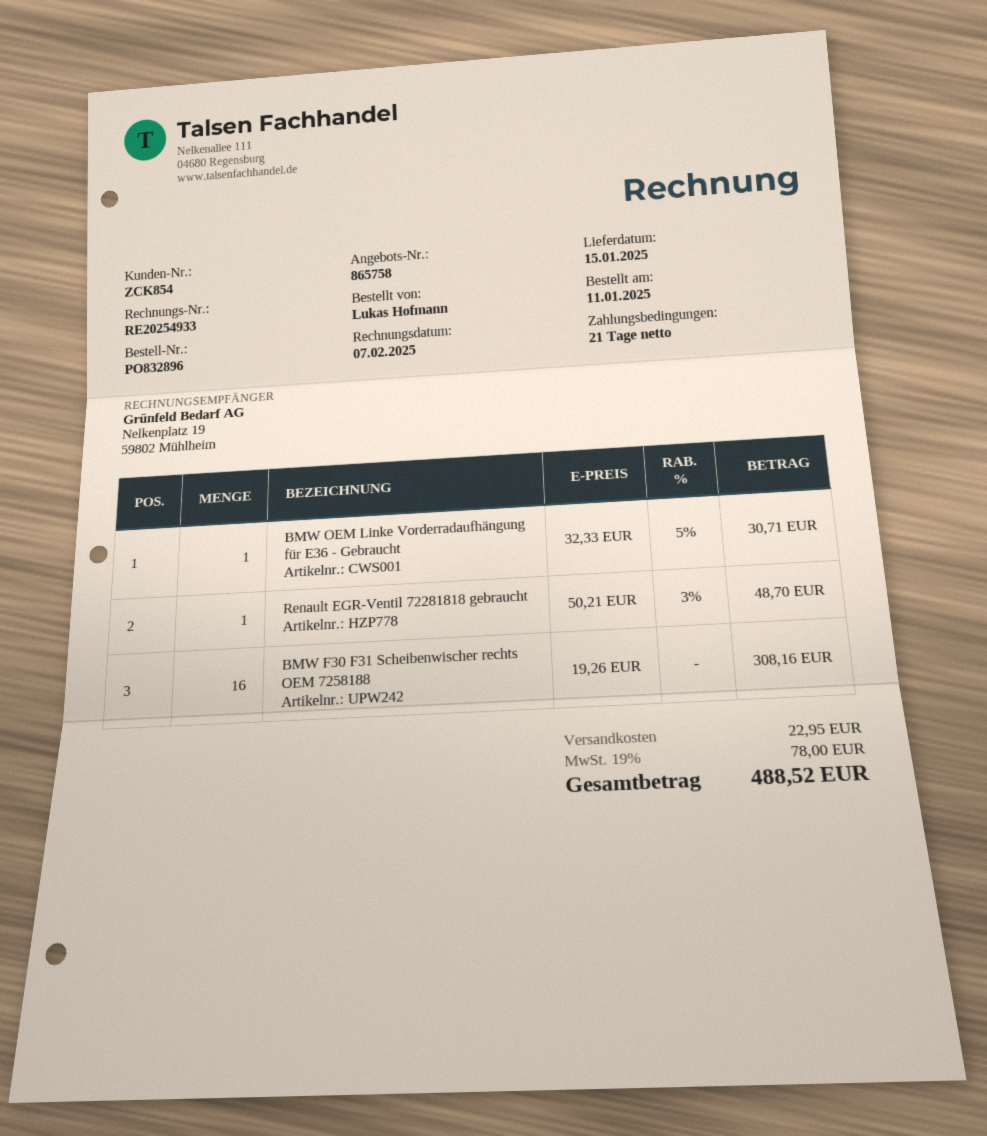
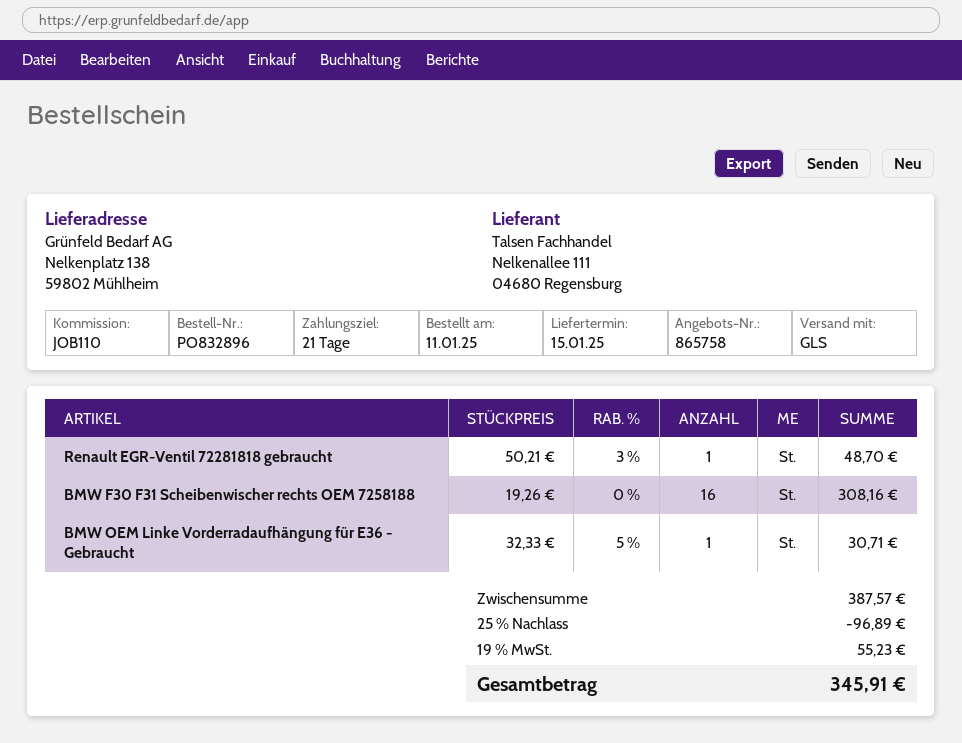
discount: none -> 25% = 96.89
shipping: 22.95 -> none
tax: 19% = 78.00 -> 19% = 55.23
total: 488.52 -> 345.91

